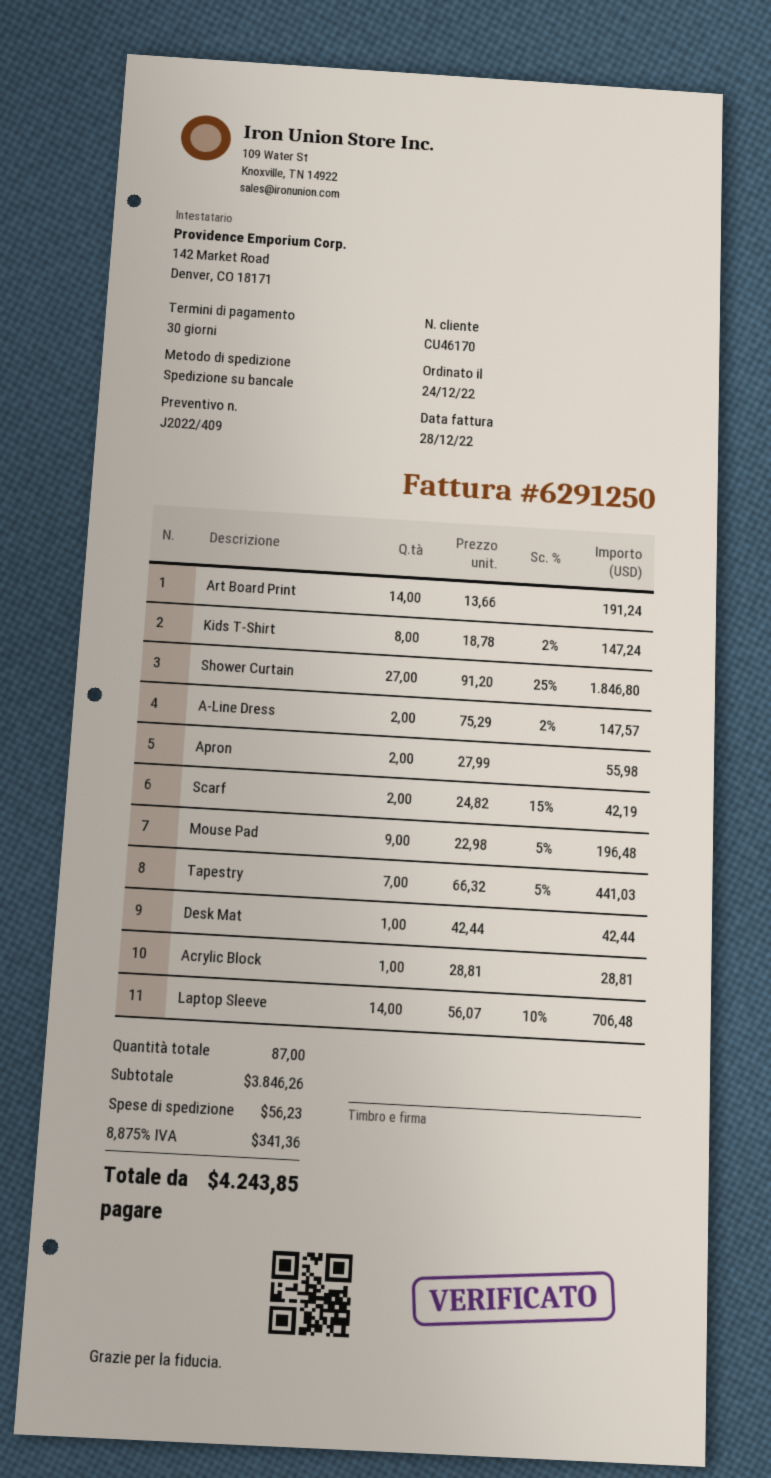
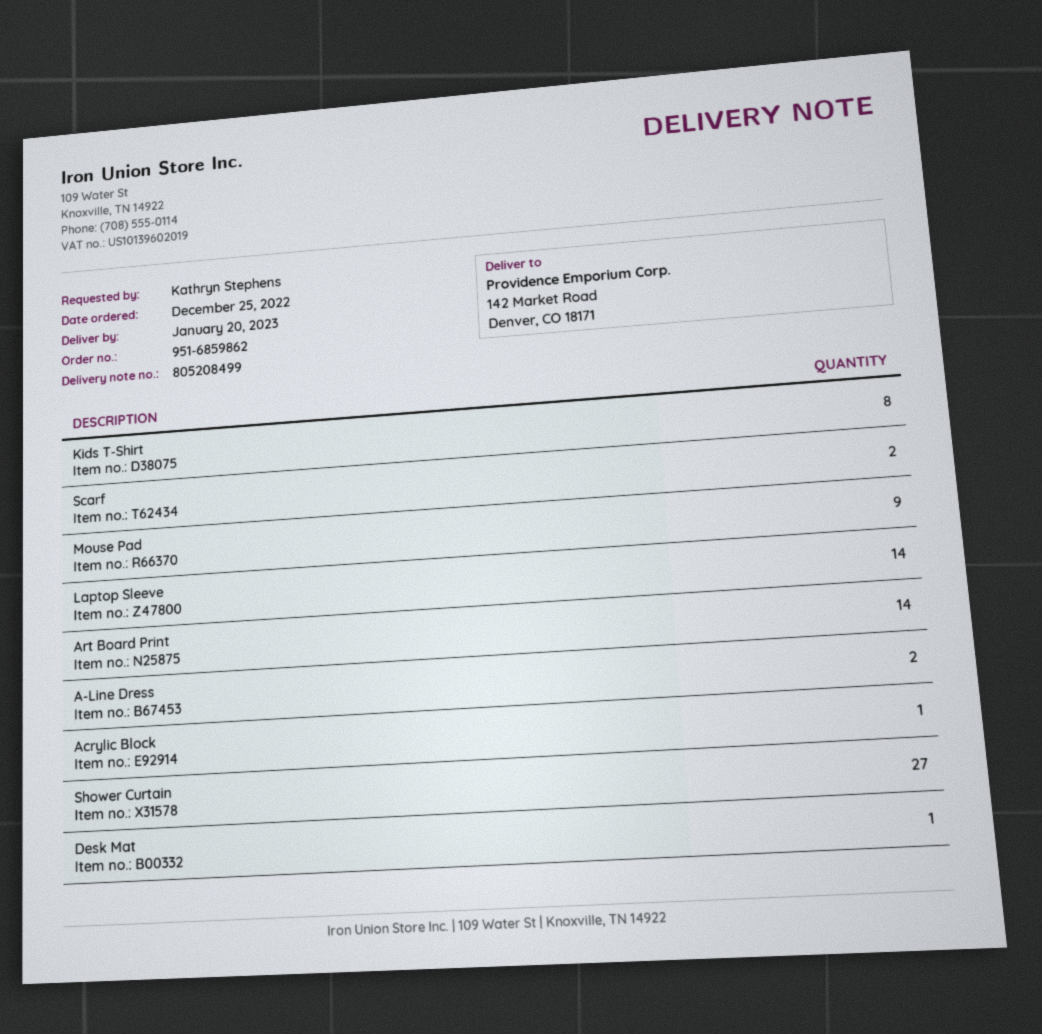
order date: 2022-12-24 -> 2022-12-25
Apron: 2 -> none
Tapestry: 7 -> none

